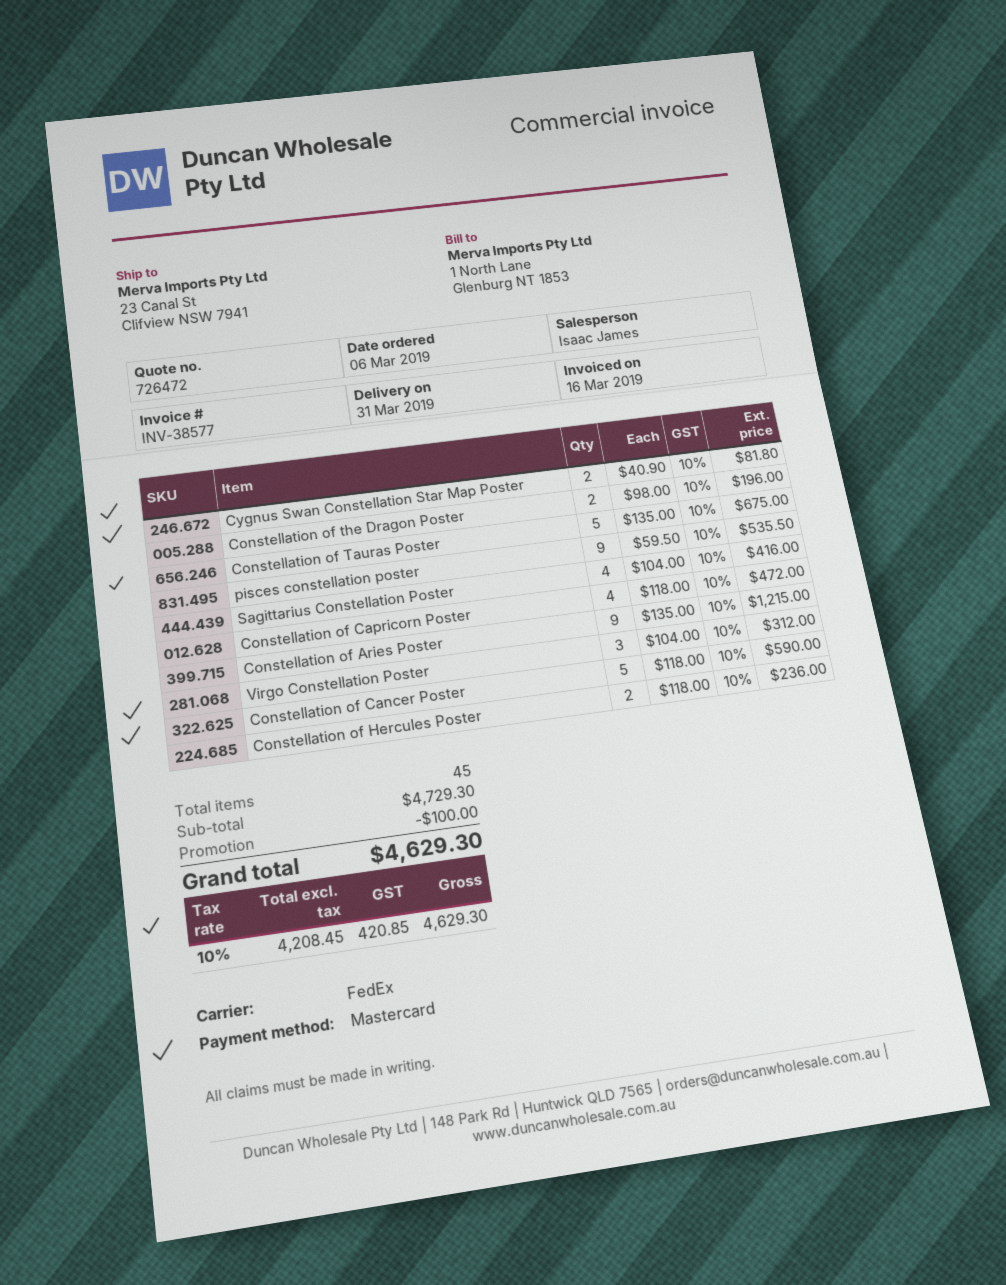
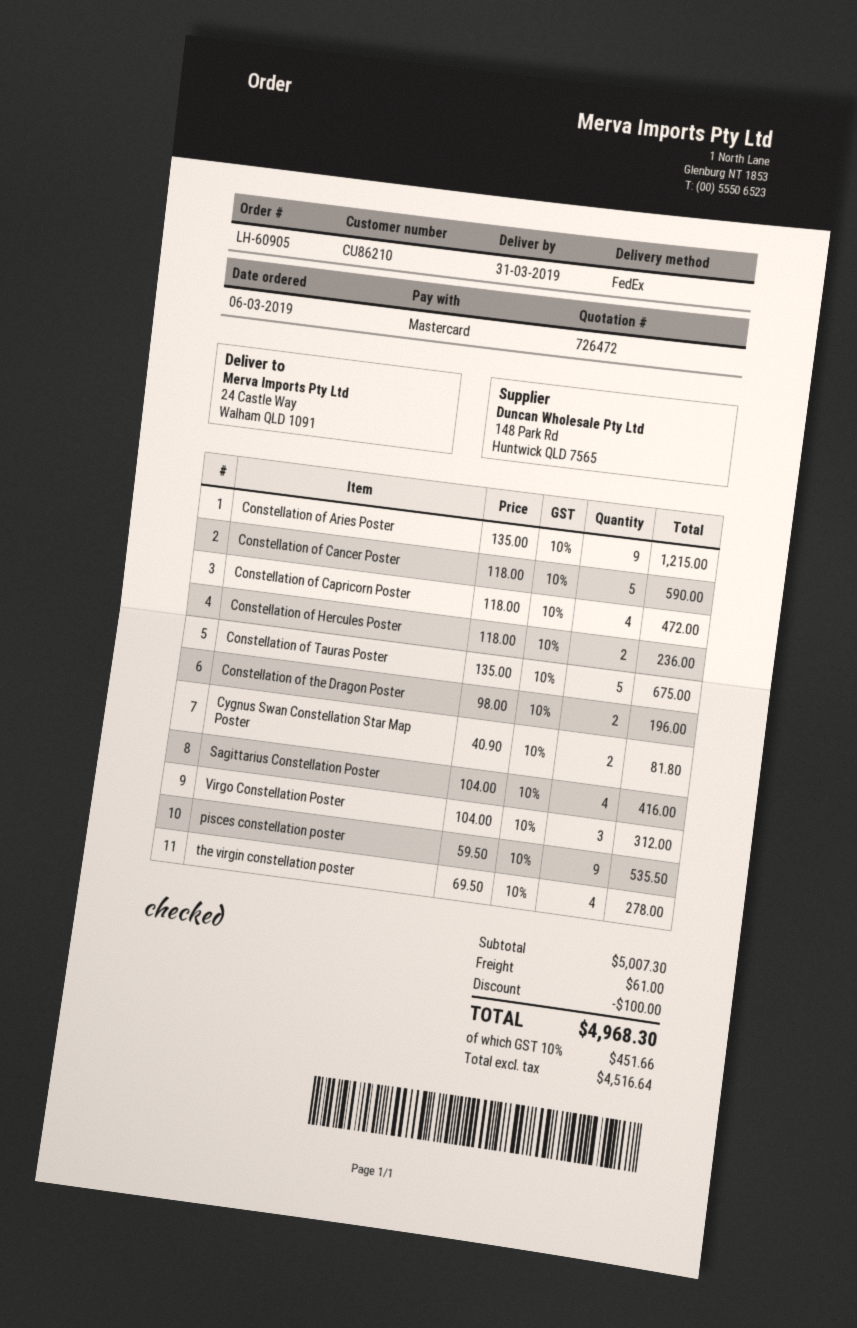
ship to: 23 Canal St, Clifview NSW 7941 -> 24 Castle Way, Walham QLD 1091
the virgin constellation poster: none -> 4 x 69.50 = 278.00
subtotal: 4729.30 -> 5007.30
shipping: none -> 61.00
net: 4208.45 -> 4516.64
tax: 10% = 420.85 -> 10% = 451.66
total: 4629.30 -> 4968.30

